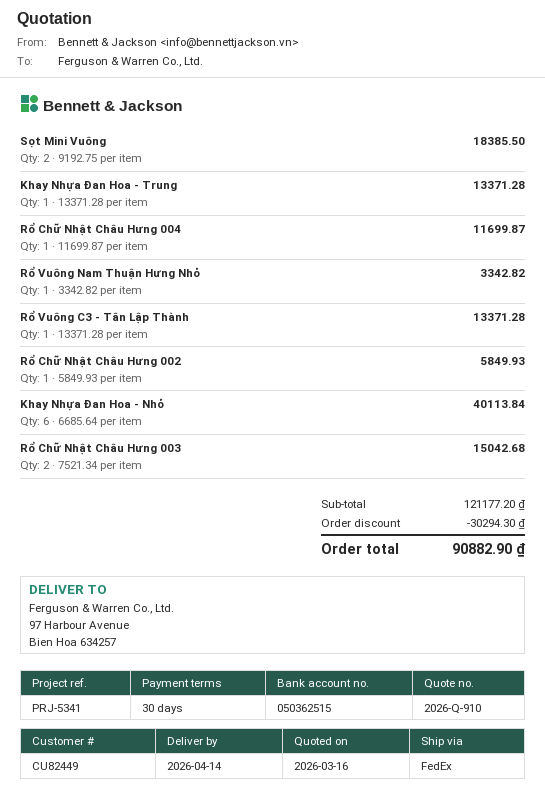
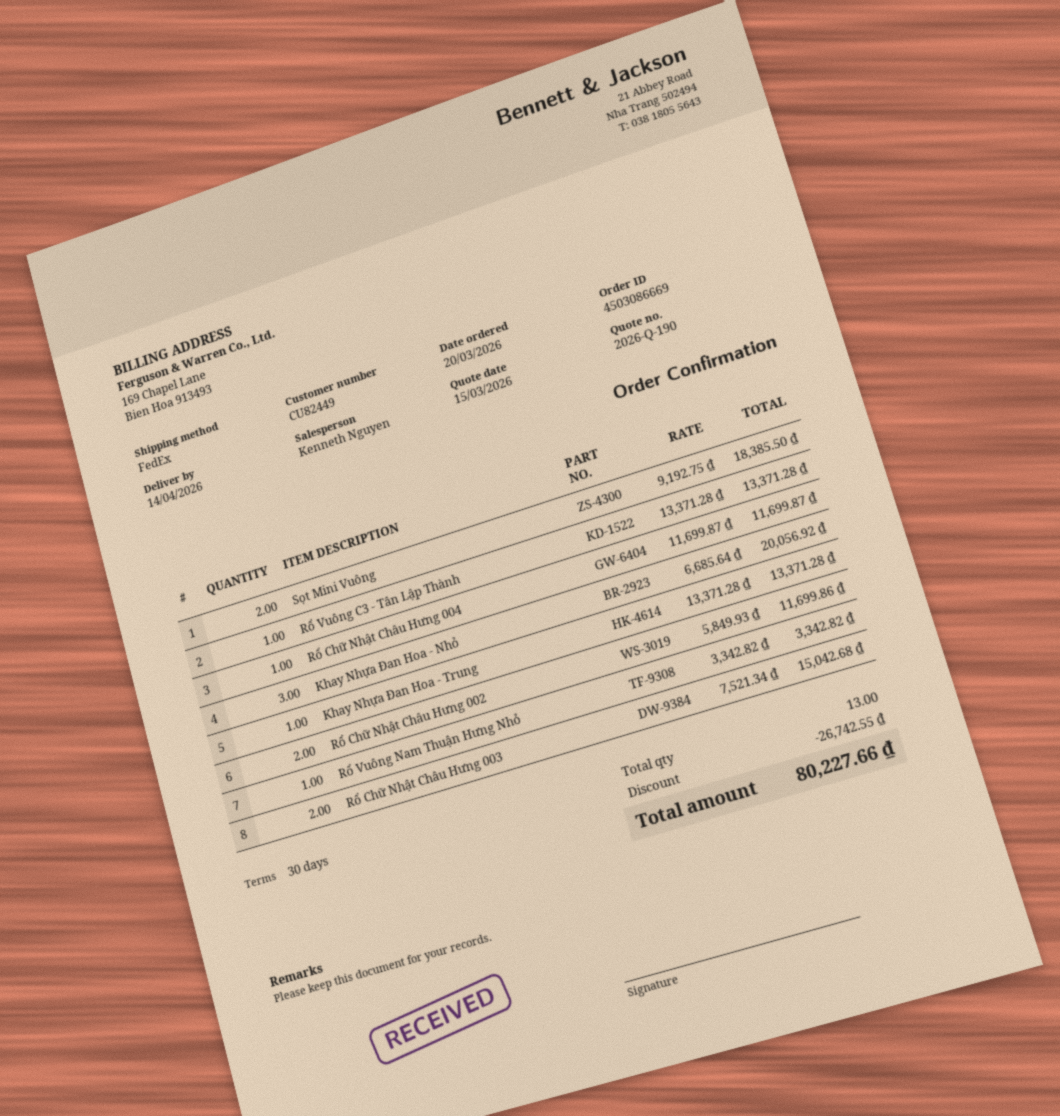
quote number: 2026-Q-910 -> 2026-Q-190
quote date: 2026-03-16 -> 2026-03-15
Rổ Chữ Nhật Châu Hưng 002: 1 x 5849.93 = 5849.93 -> 2 x 5849.93 = 11699.86
Khay Nhựa Đan Hoa - Nhỏ: 6 x 6685.64 = 40113.84 -> 3 x 6685.64 = 20056.92
discount: 30294.30 -> 26742.55
total: 90882.90 -> 80227.66

